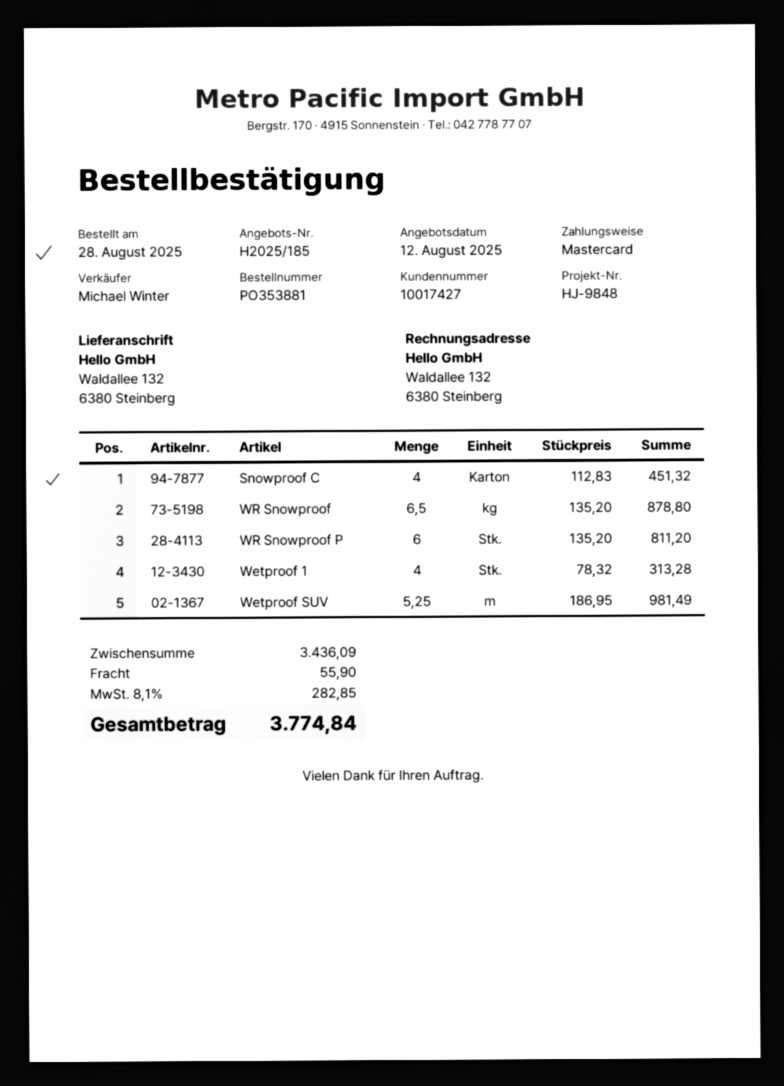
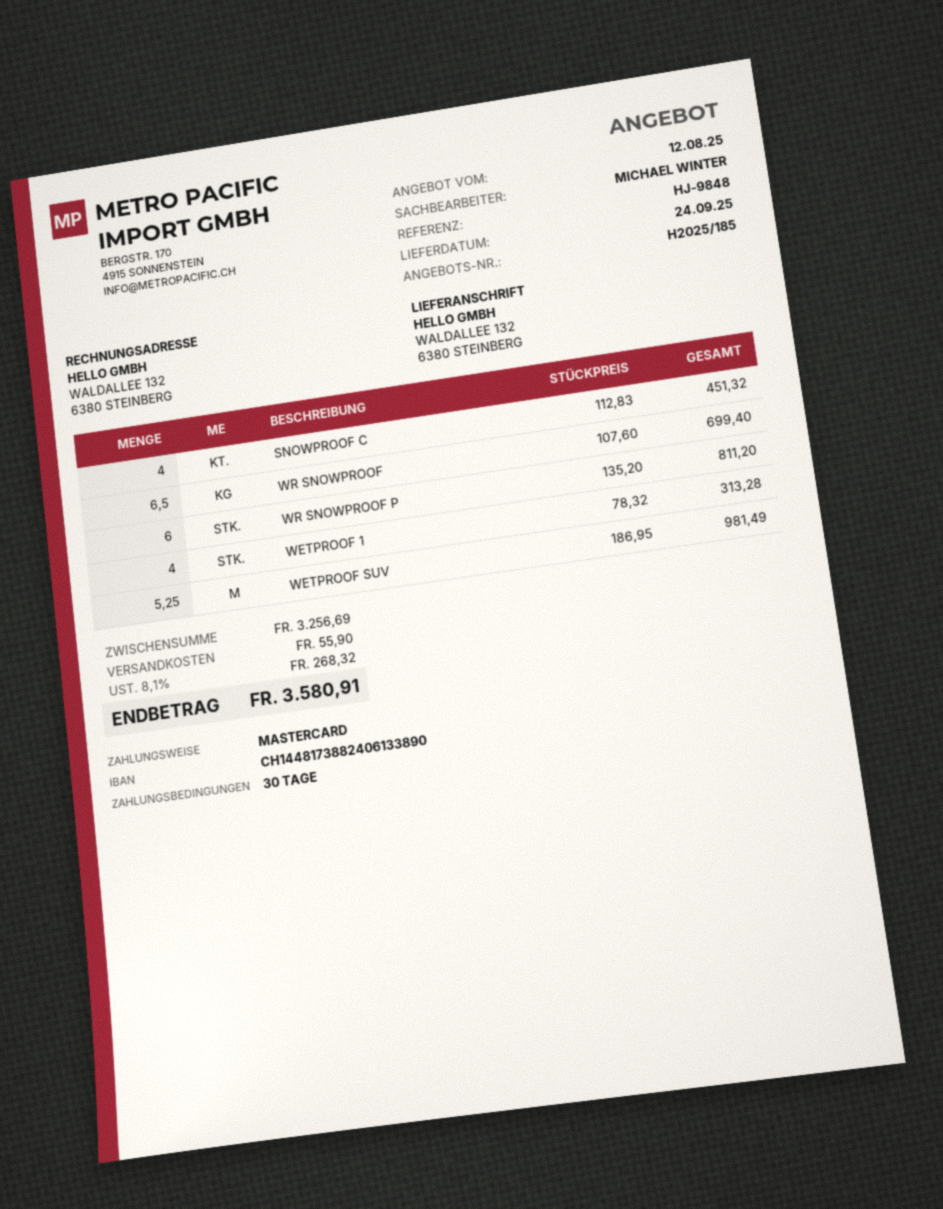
WR Snowproof: 6.5 x 135.20 = 878.80 -> 6.5 x 107.60 = 699.40
subtotal: 3436.09 -> 3256.69
tax: 8.1% = 282.85 -> 8.1% = 268.32
total: 3774.84 -> 3580.91

